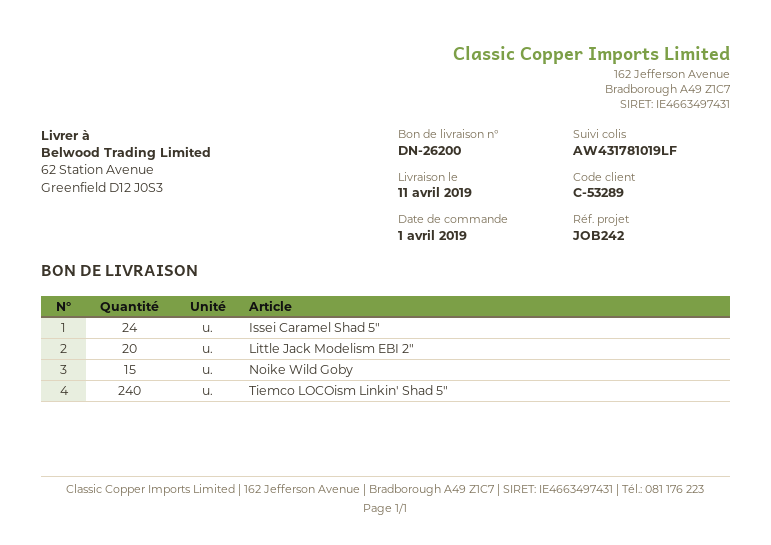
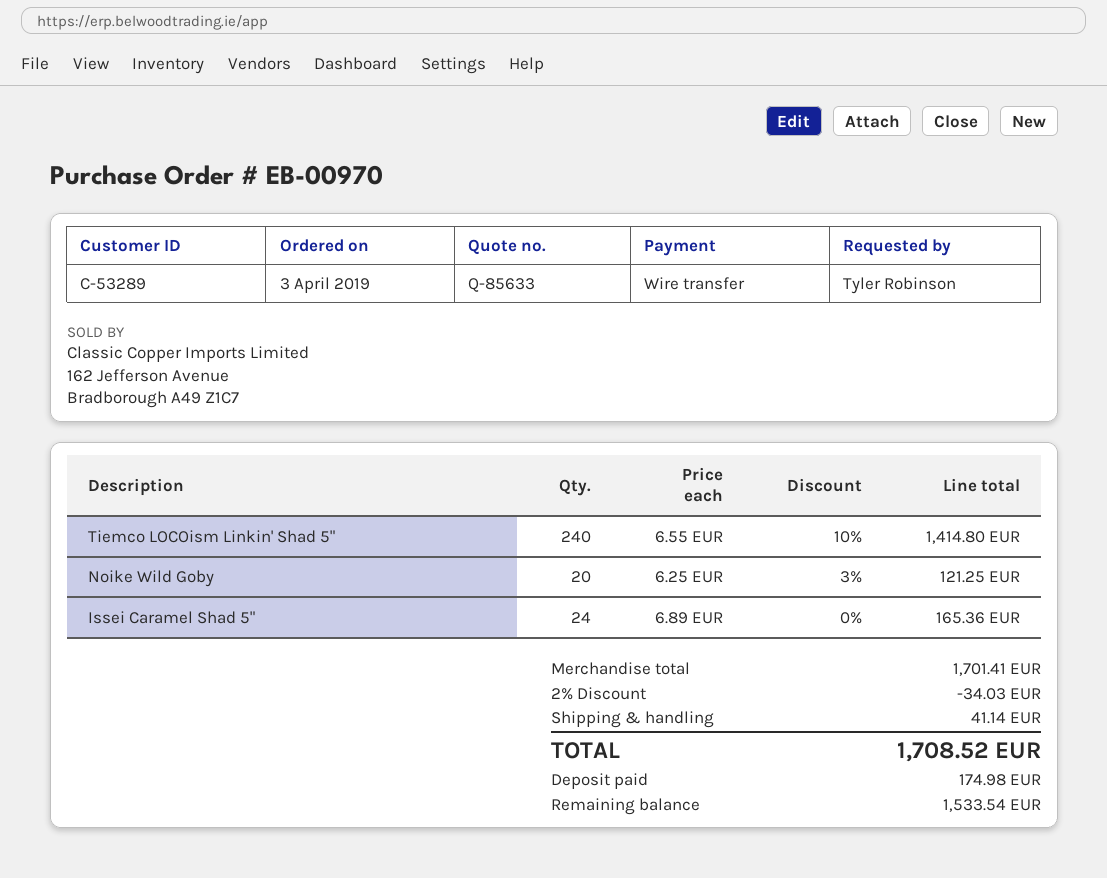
order date: 2019-04-01 -> 2019-04-03
Little Jack Modelism EBI 2": 20 -> none
Noike Wild Goby: 15 -> 20

